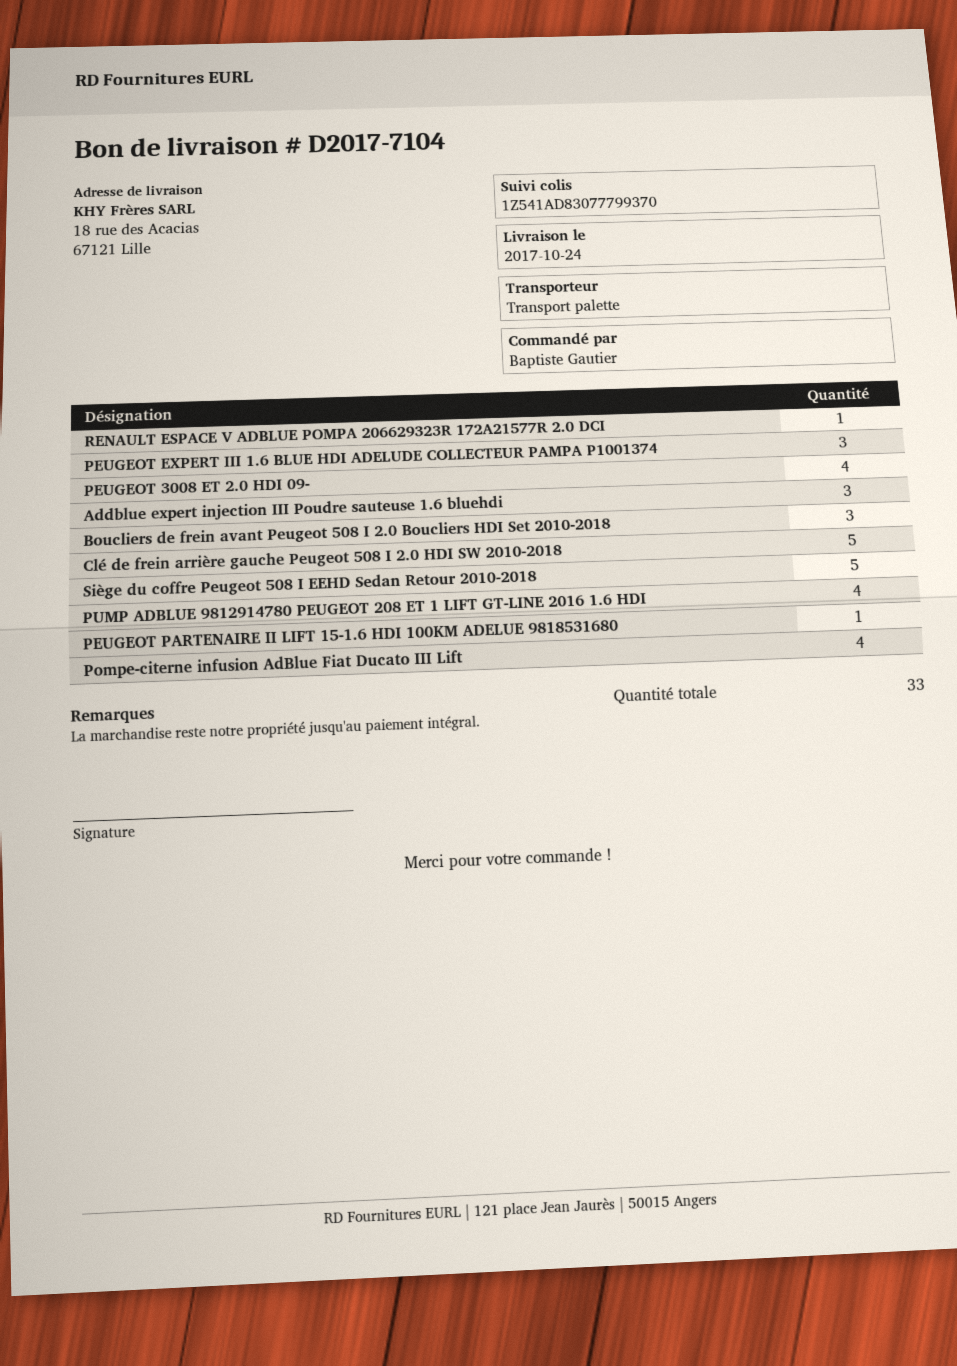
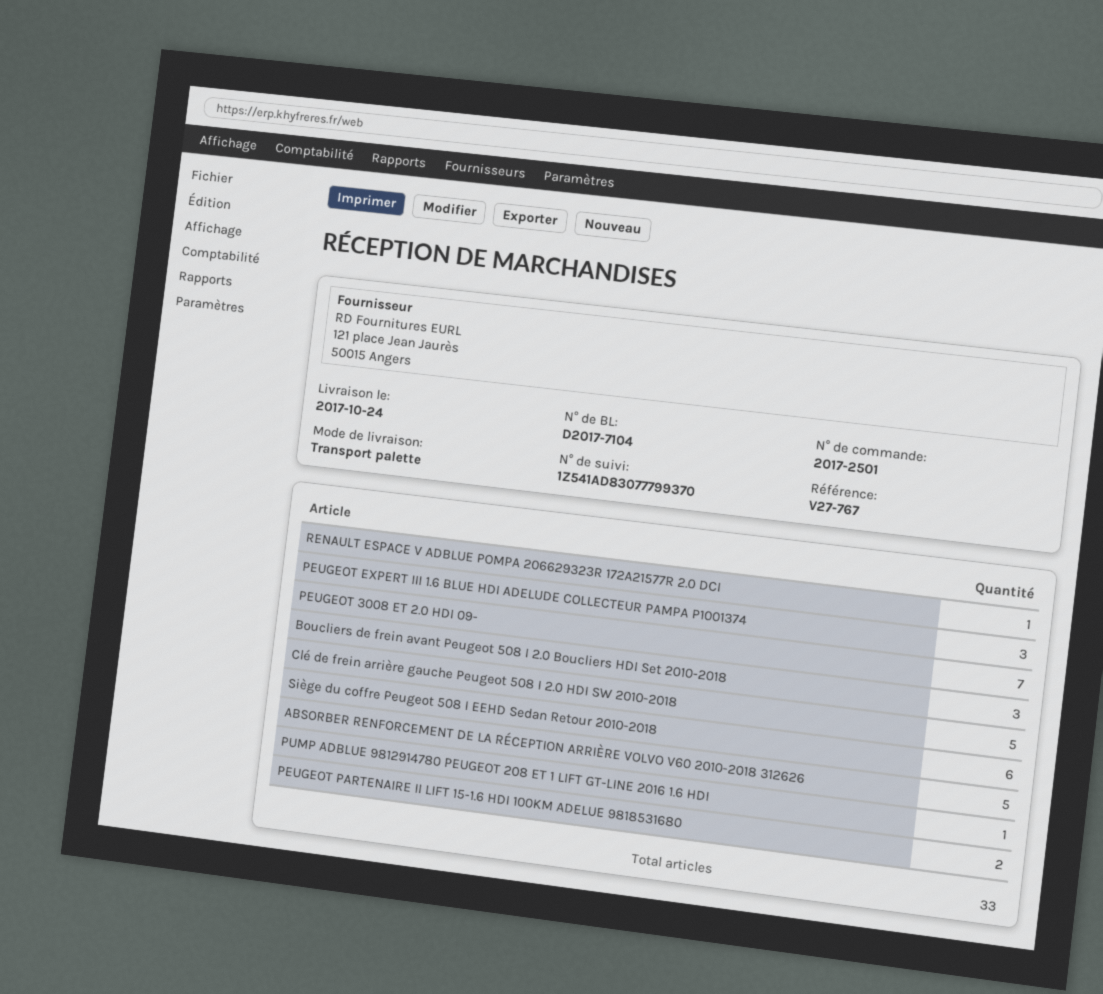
PEUGEOT 3008 ET 2.0 HDI 09-: 4 -> 7
Addblue expert injection III Poudre sauteuse 1.6 bluehdi: 3 -> none
Siège du coffre Peugeot 508 I EEHD Sedan Retour 2010-2018: 5 -> 6
PUMP ADBLUE 9812914780 PEUGEOT 208 ET 1 LIFT GT-LINE 2016 1.6 HDI: 4 -> 1
PEUGEOT PARTENAIRE II LIFT 15-1.6 HDI 100KM ADELUE 9818531680: 1 -> 2
Pompe-citerne infusion AdBlue Fiat Ducato III Lift: 4 -> none
ABSORBER RENFORCEMENT DE LA RÉCEPTION ARRIÈRE VOLVO V60 2010-2018 312626: none -> 5

